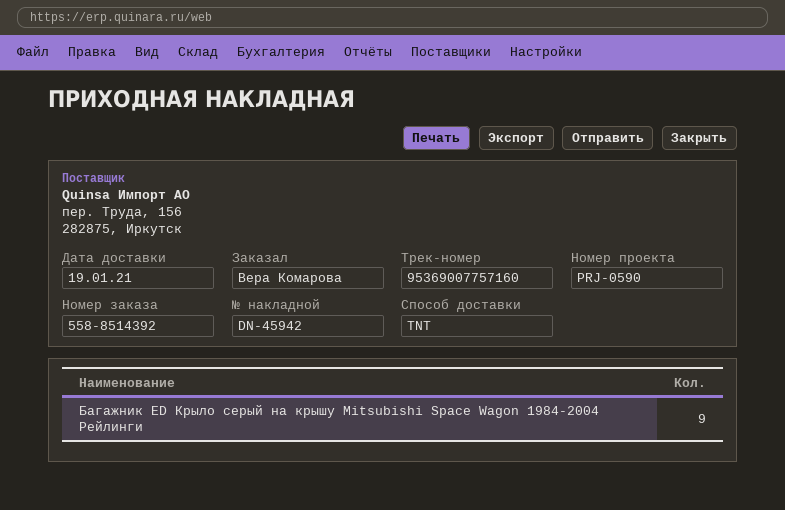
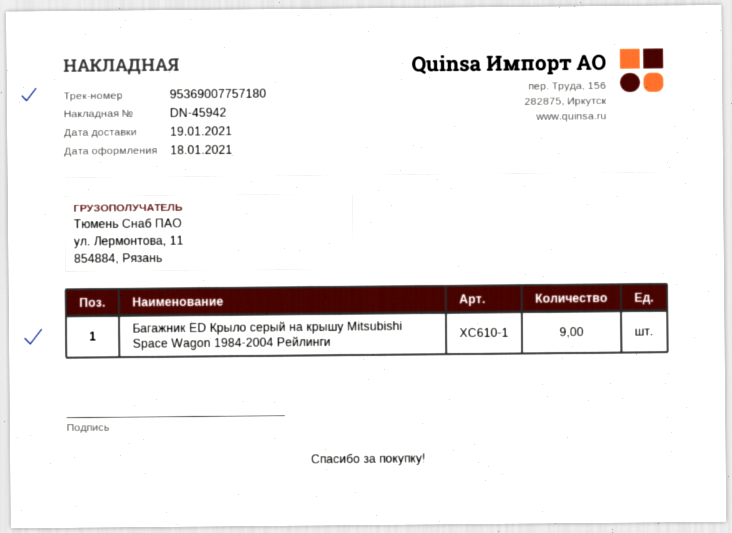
tracking number: 95369007757160 -> 95369007757180

